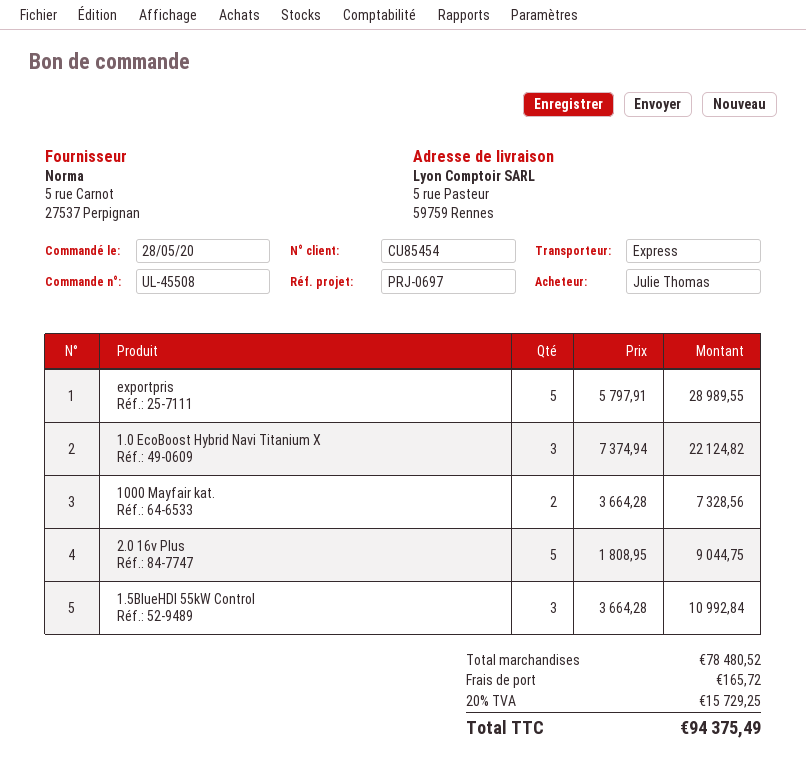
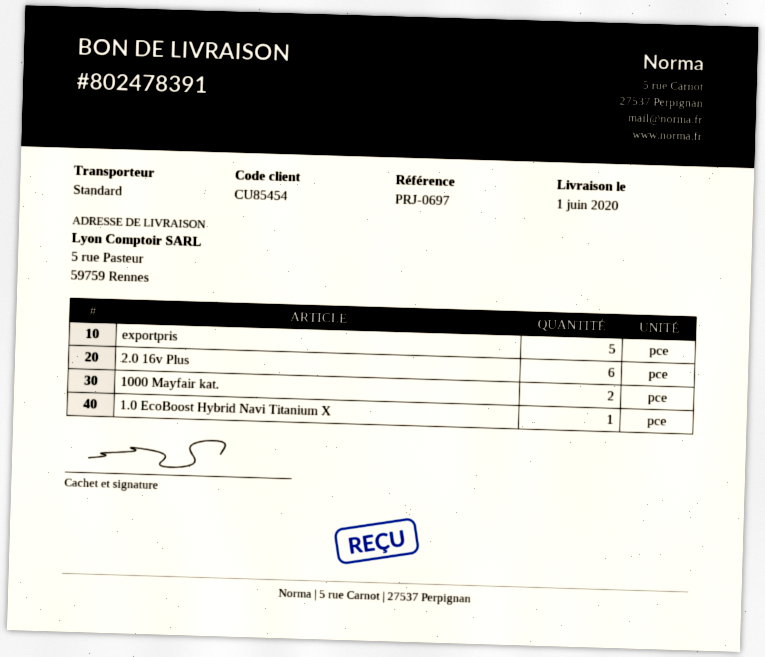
shipping method: express -> standard
1.0 EcoBoost Hybrid Navi Titanium X: 3 -> 1
2.0 16v Plus: 5 -> 6
1.5BlueHDI 55kW Control: 3 -> none

